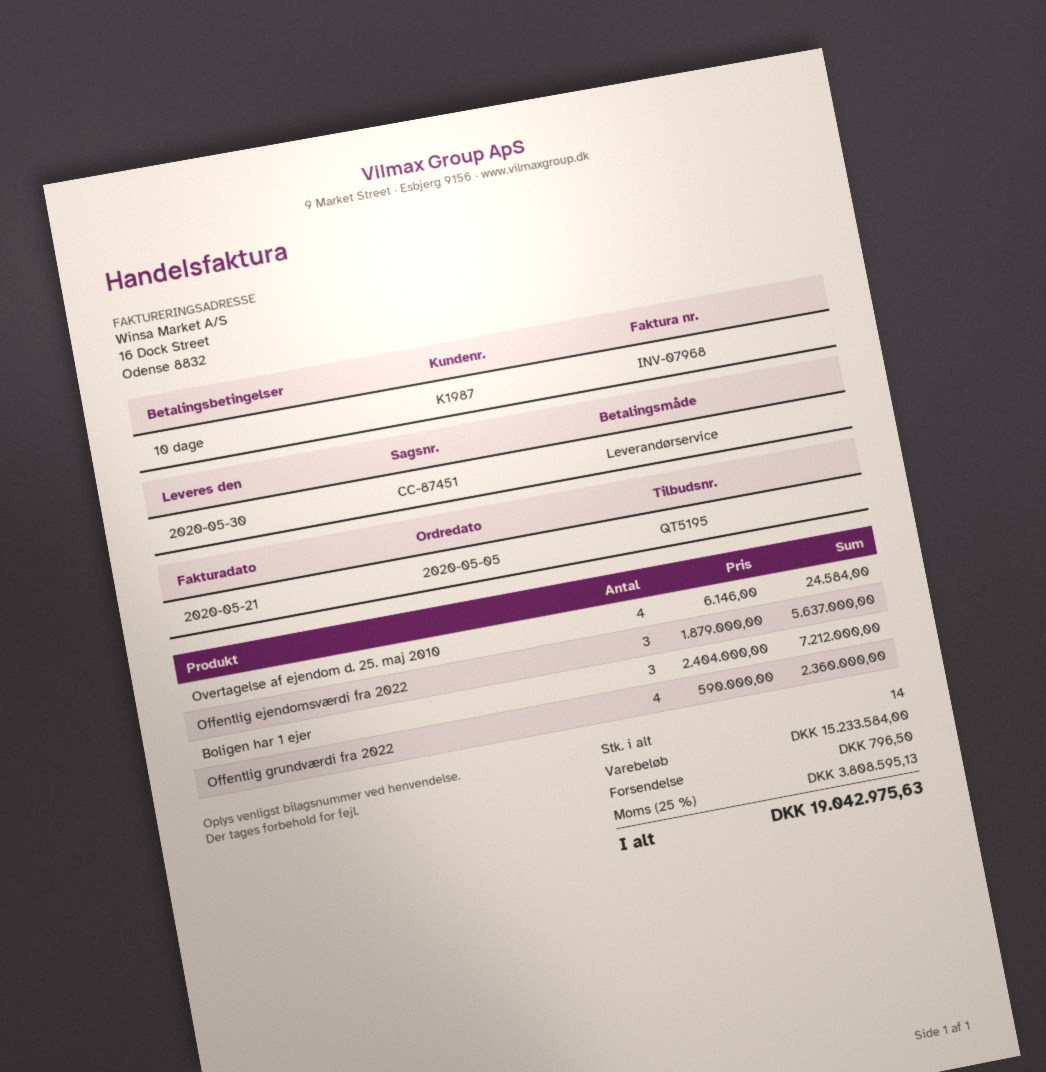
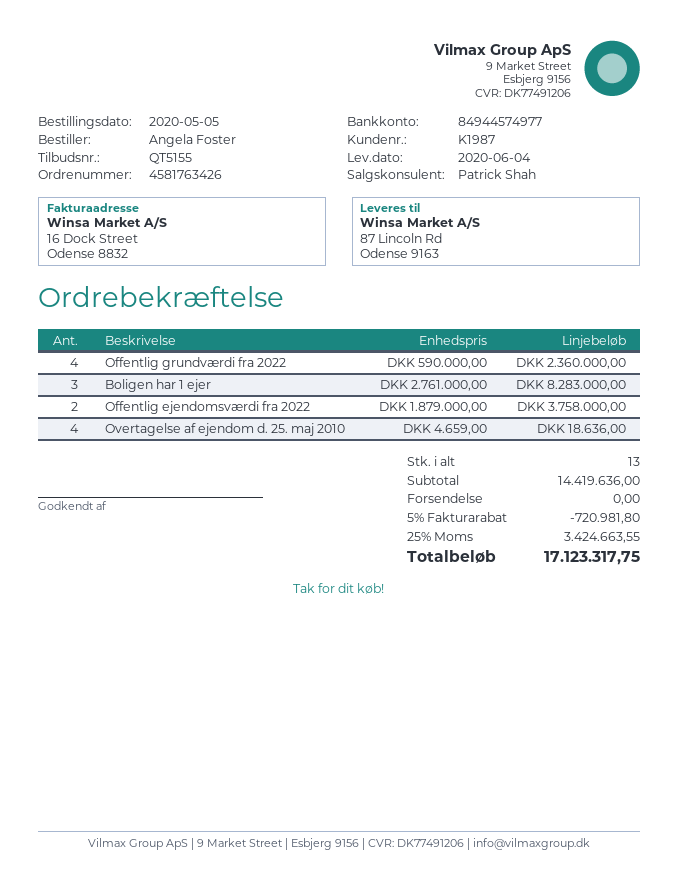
quote number: QT5195 -> QT5155
delivery date: 2020-05-30 -> 2020-06-04
Overtagelse af ejendom d. 25. maj 2010: 4 x 6146.00 = 24584.00 -> 4 x 4659.00 = 18636.00
Offentlig ejendomsværdi fra 2022: 3 x 1879000.00 = 5637000.00 -> 2 x 1879000.00 = 3758000.00
Boligen har 1 ejer: 3 x 2404000.00 = 7212000.00 -> 3 x 2761000.00 = 8283000.00
total quantity: 14 -> 13
subtotal: 15233584.00 -> 14419636.00
discount: none -> 5% = 720981.80
shipping: 796.50 -> 0.00
tax: 25% = 3808595.13 -> 25% = 3424663.55
total: 19042975.63 -> 17123317.75

